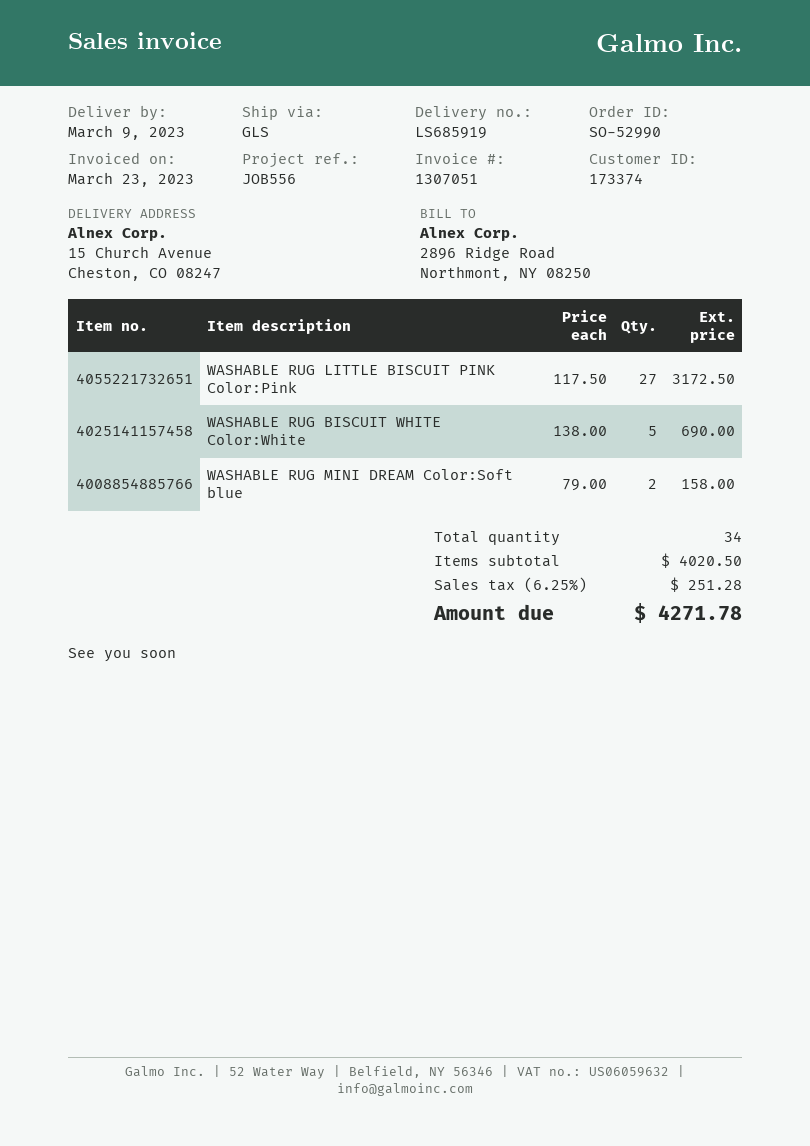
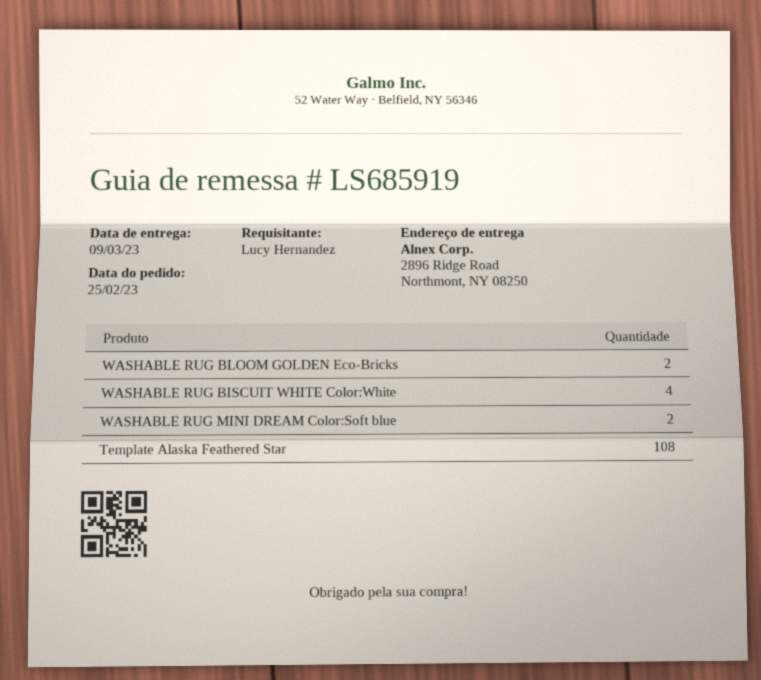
ship to: 15 Church Avenue, Cheston, CO 08247 -> 2896 Ridge Road, Northmont, NY 08250
WASHABLE RUG LITTLE BISCUIT PINK Color:Pink: 27 -> none
WASHABLE RUG BISCUIT WHITE Color:White: 5 -> 4
WASHABLE RUG BLOOM GOLDEN Eco-Bricks: none -> 2
Template Alaska Feathered Star: none -> 108

